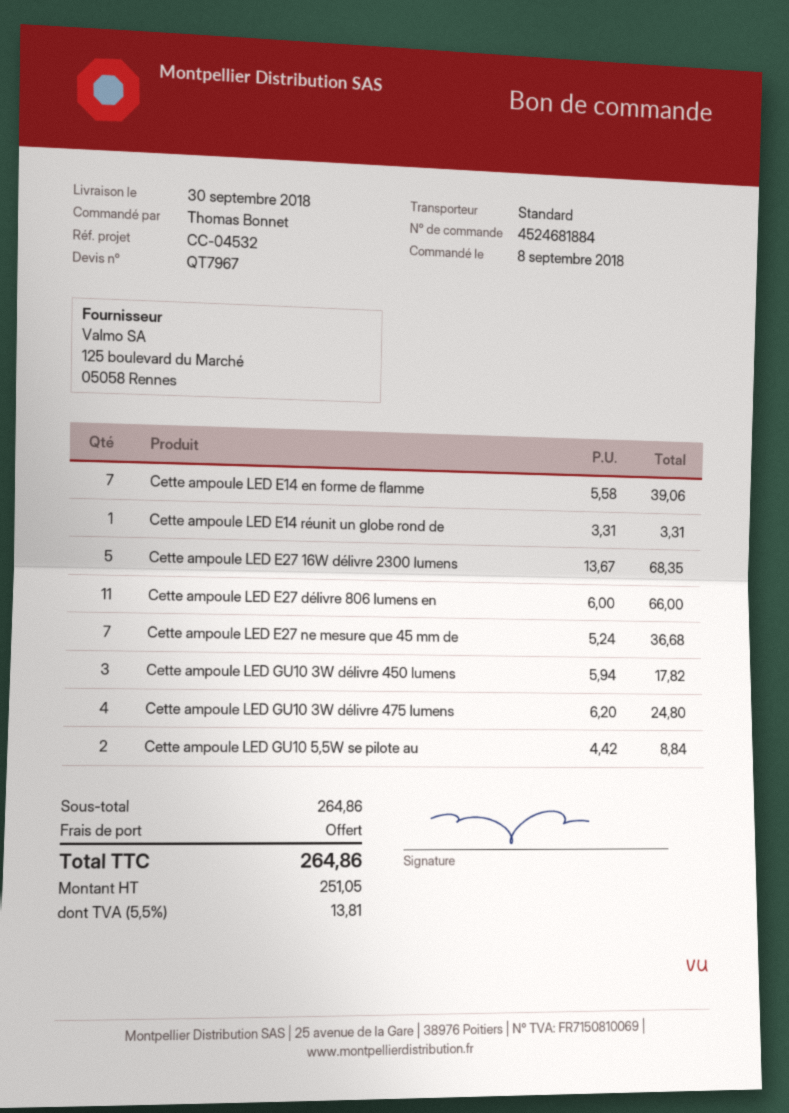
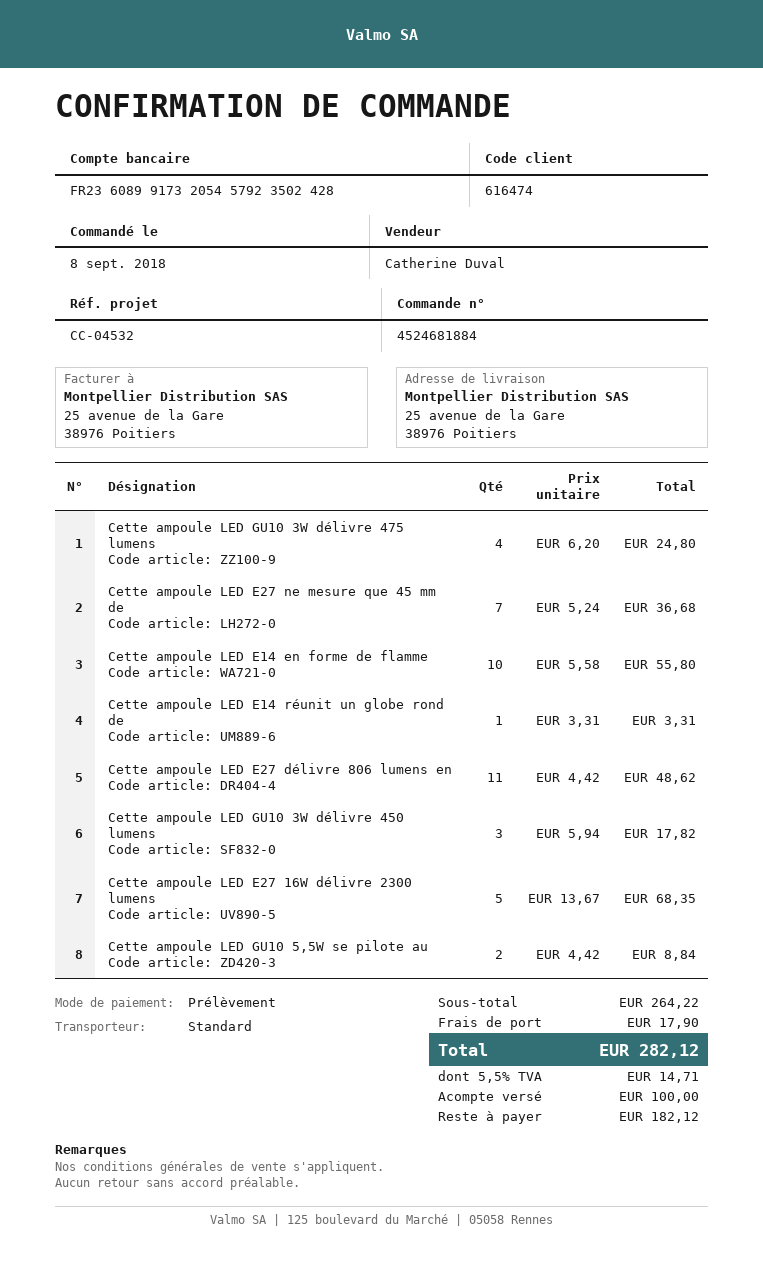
Cette ampoule LED E14 en forme de flamme: 7 x 5.58 = 39.06 -> 10 x 5.58 = 55.80
Cette ampoule LED E27 délivre 806 lumens en: 11 x 6.00 = 66.00 -> 11 x 4.42 = 48.62
subtotal: 264.86 -> 264.22
shipping: 0.00 -> 17.90
tax: 5.5% = 13.81 -> 5.5% = 14.71
total: 264.86 -> 282.12

